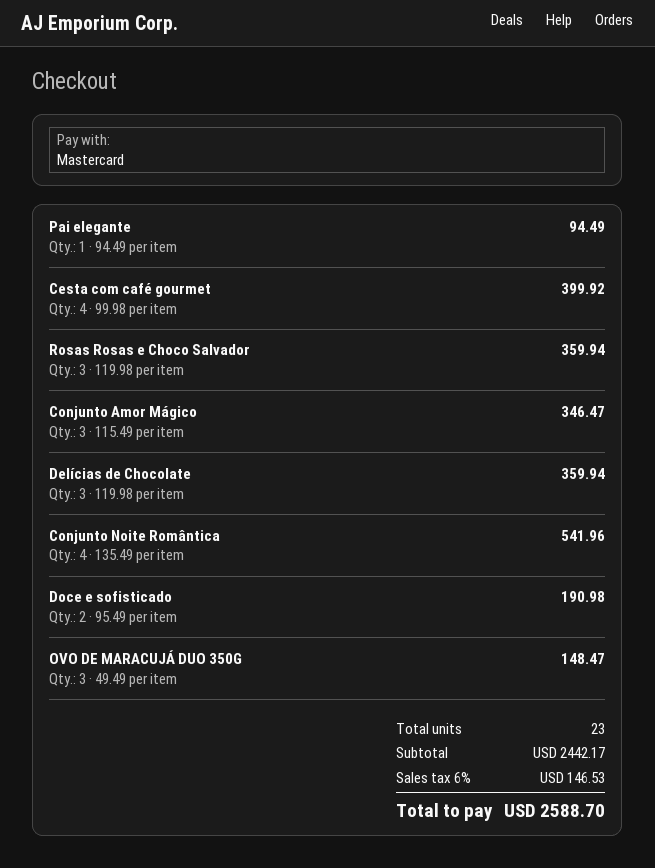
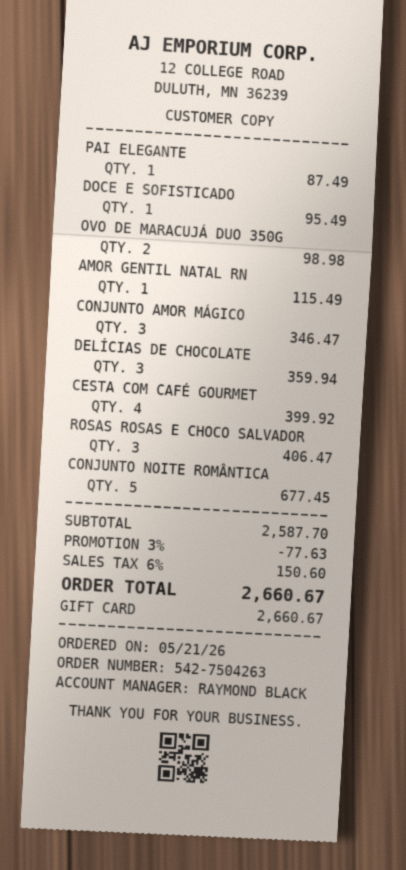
payment method: Mastercard -> gift card
Pai elegante: 1 for 94.49 -> 1 for 87.49
Rosas Rosas e Choco Salvador: 3 for 359.94 -> 3 for 406.47
Conjunto Noite Romântica: 4 for 541.96 -> 5 for 677.45
Doce e sofisticado: 2 for 190.98 -> 1 for 95.49
OVO DE MARACUJÁ DUO 350G: 3 for 148.47 -> 2 for 98.98
AMOR GENTIL NATAL RN: none -> 1 for 115.49
subtotal: 2442.17 -> 2587.70
discount: none -> 3% = 77.63
tax: 6% = 146.53 -> 6% = 150.60
total: 2588.70 -> 2660.67

